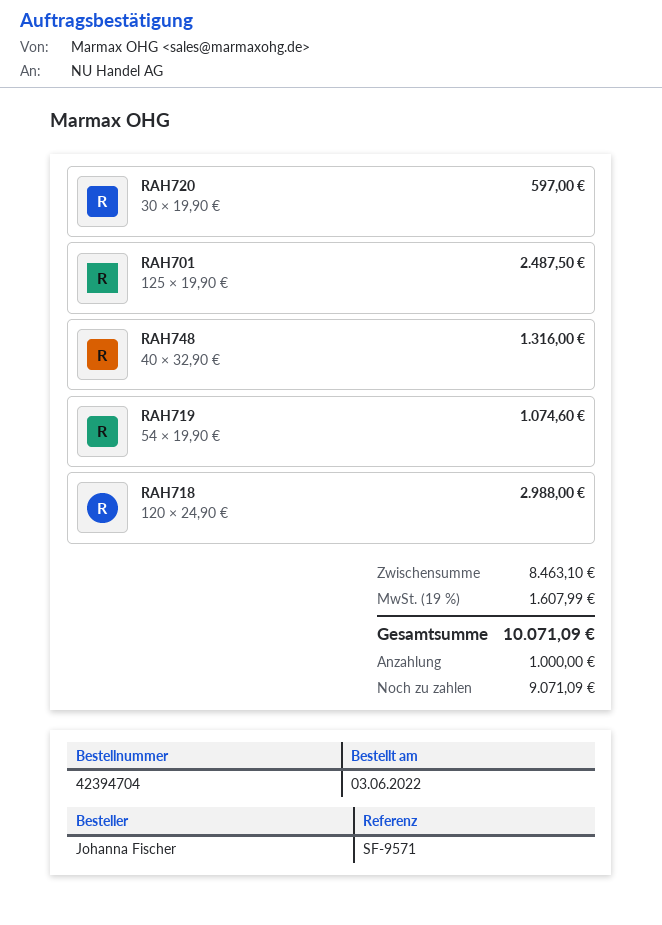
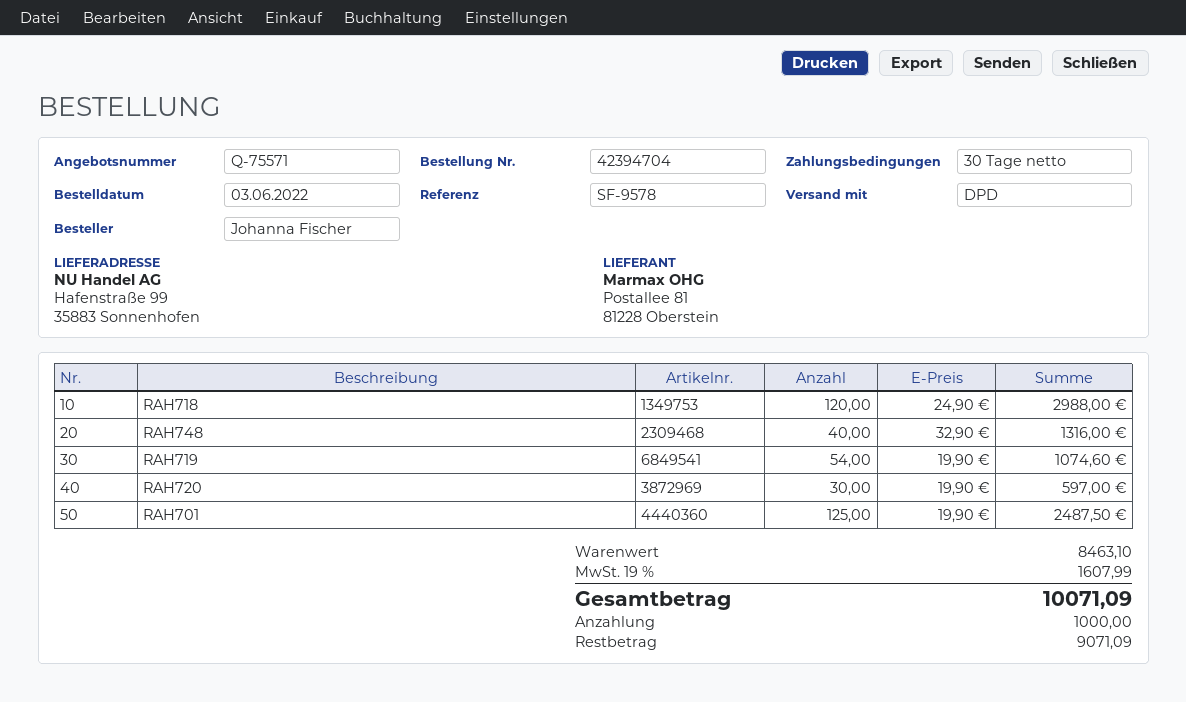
reference: SF-9571 -> SF-9578

